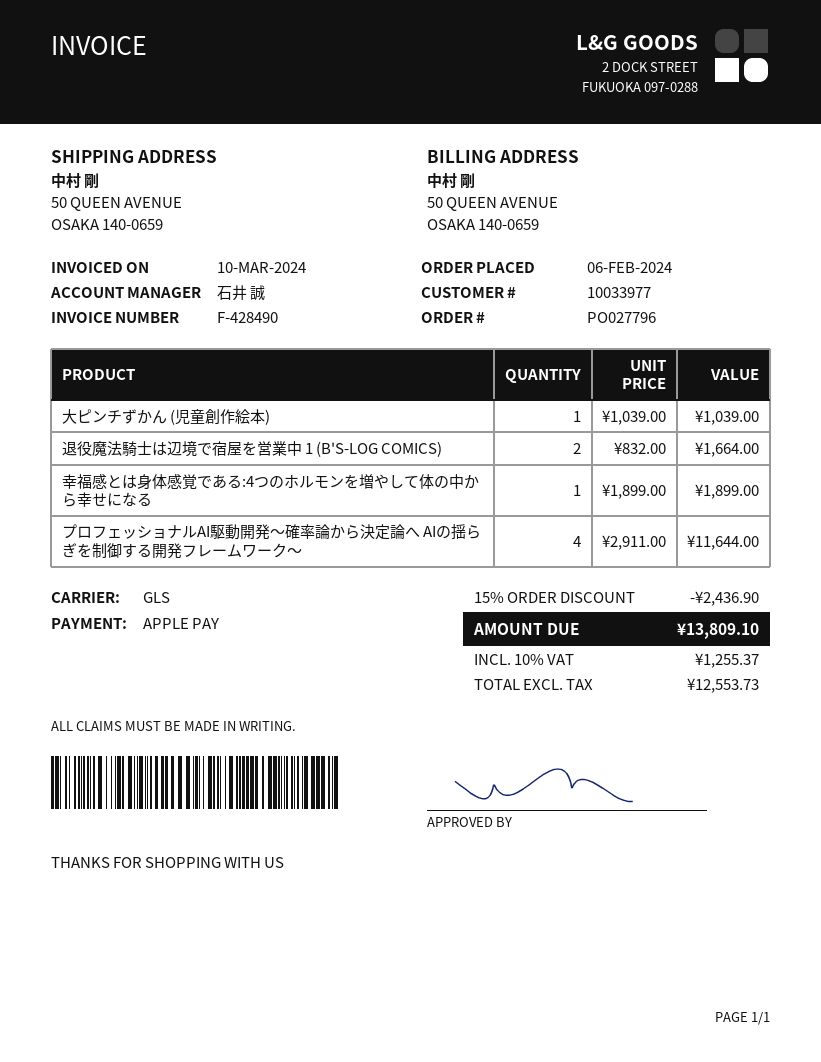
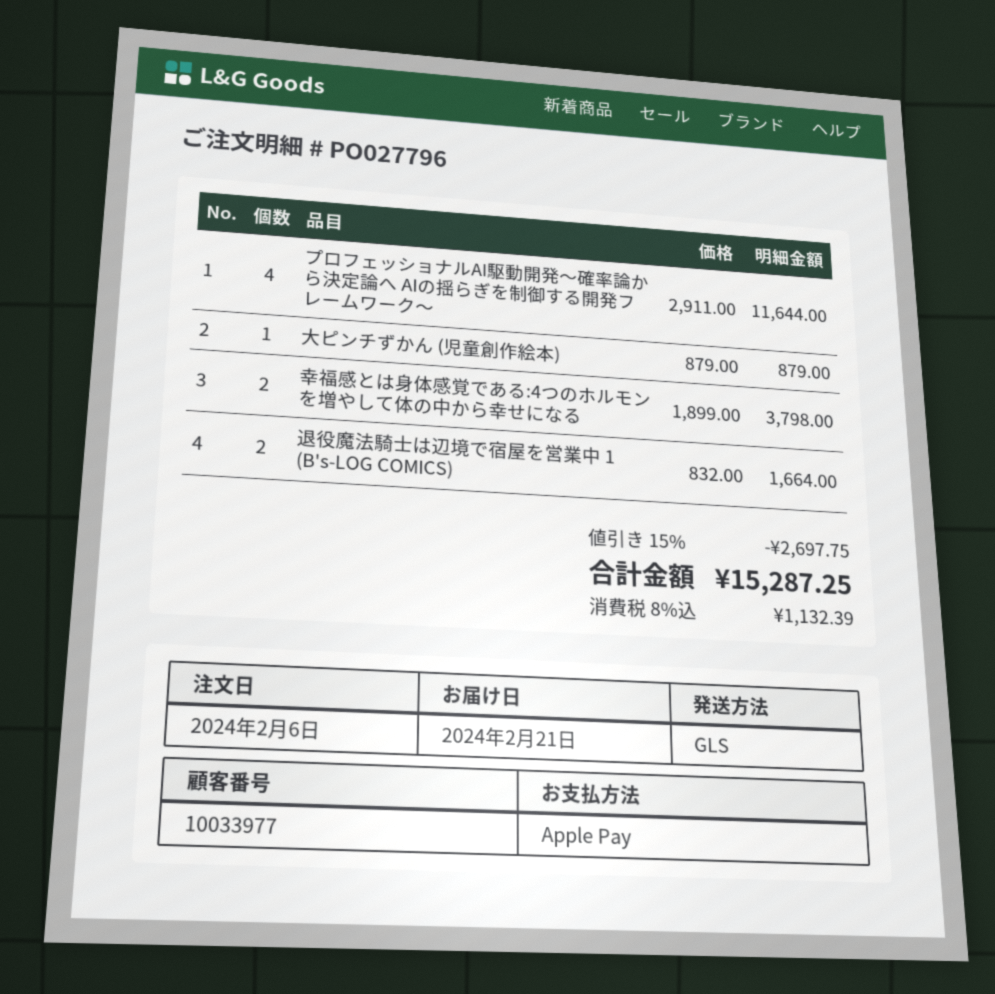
大ピンチずかん (児童創作絵本): 1 x 1039.00 = 1039.00 -> 1 x 879.00 = 879.00
幸福感とは身体感覚である:4つのホルモンを増やして体の中から幸せになる: 1 x 1899.00 = 1899.00 -> 2 x 1899.00 = 3798.00
discount: 15% = 2436.90 -> 15% = 2697.75
tax: 10% = 1255.37 -> 8% = 1132.39
total: 13809.10 -> 15287.25

